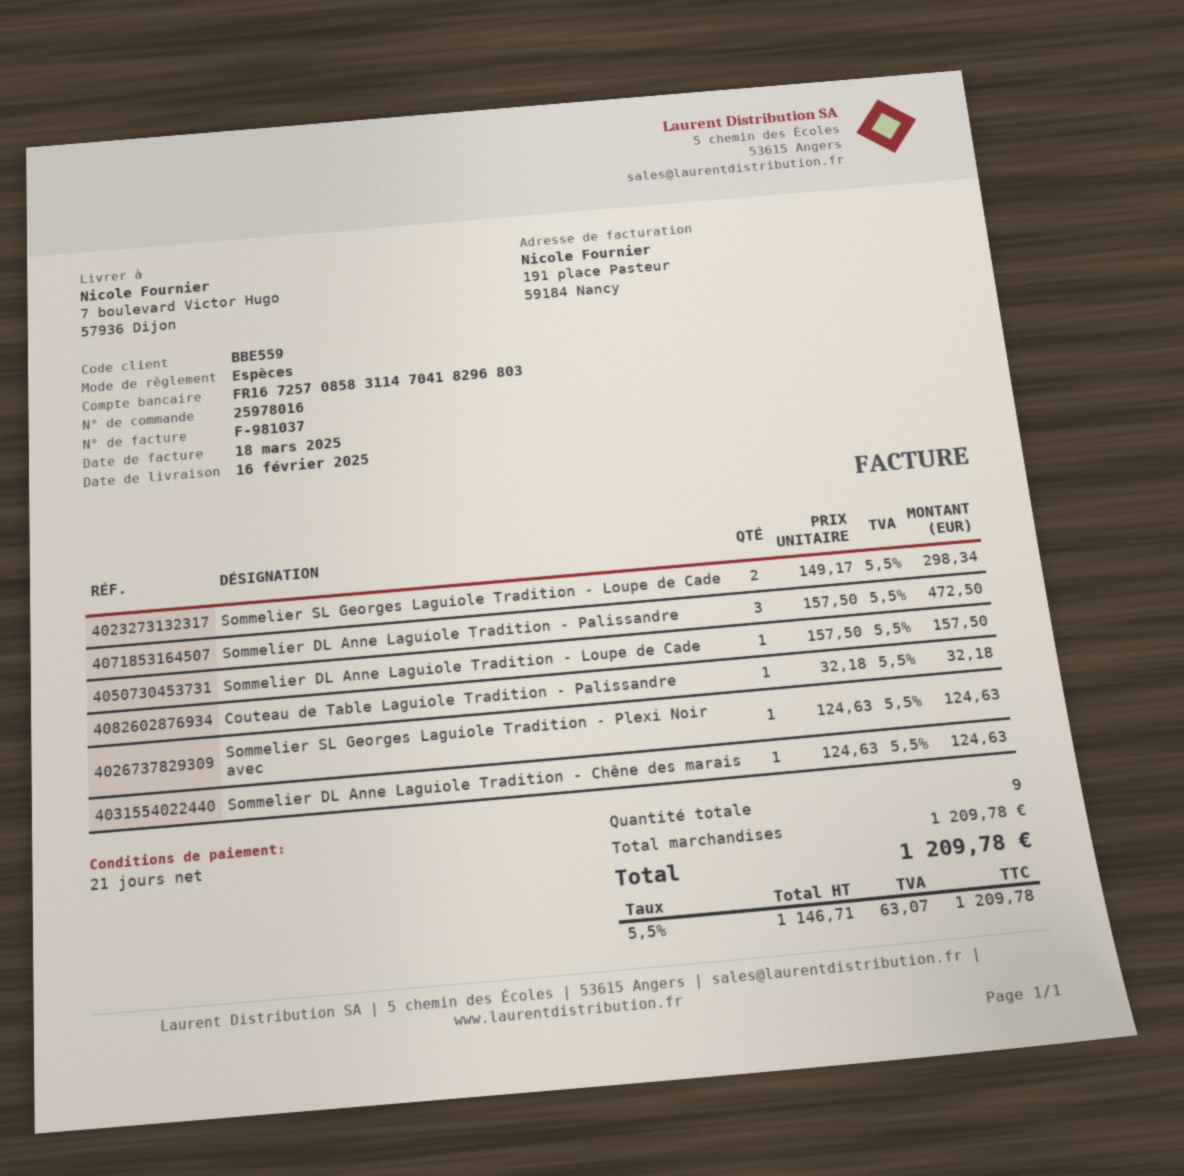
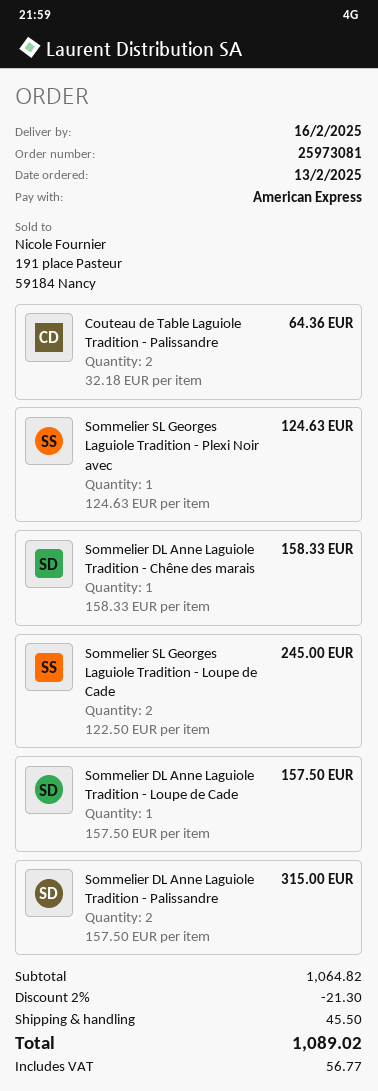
order number: 25978016 -> 25973081
payment method: cash -> American Express
Sommelier SL Georges Laguiole Tradition - Loupe de Cade: 2 x 149.17 = 298.34 -> 2 x 122.50 = 245.00
Sommelier DL Anne Laguiole Tradition - Palissandre: 3 x 157.50 = 472.50 -> 2 x 157.50 = 315.00
Couteau de Table Laguiole Tradition - Palissandre: 1 x 32.18 = 32.18 -> 2 x 32.18 = 64.36
Sommelier DL Anne Laguiole Tradition - Chêne des marais: 1 x 124.63 = 124.63 -> 1 x 158.33 = 158.33
subtotal: 1209.78 -> 1064.82
discount: none -> 2% = 21.30
shipping: none -> 45.50
tax: 63.07 -> 56.77
total: 1209.78 -> 1089.02

